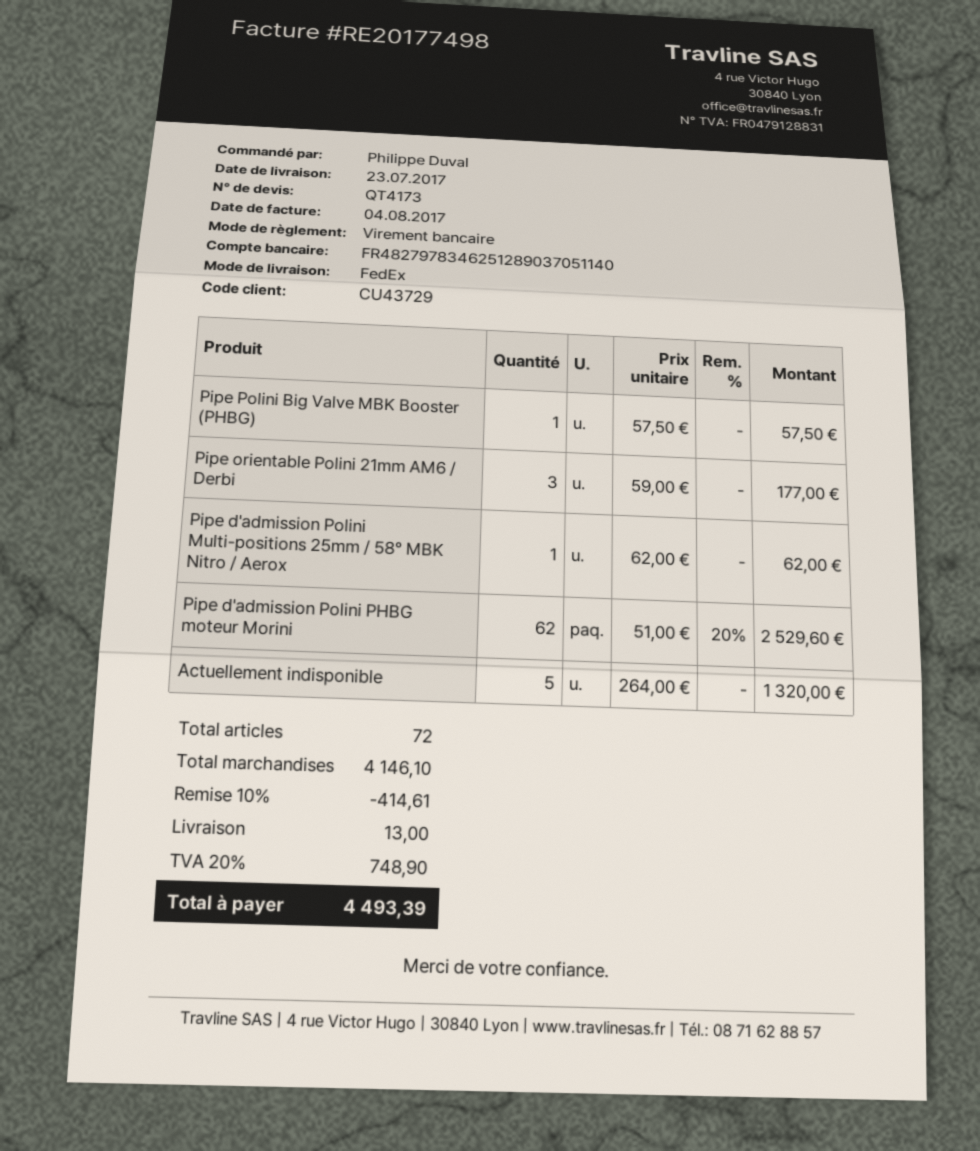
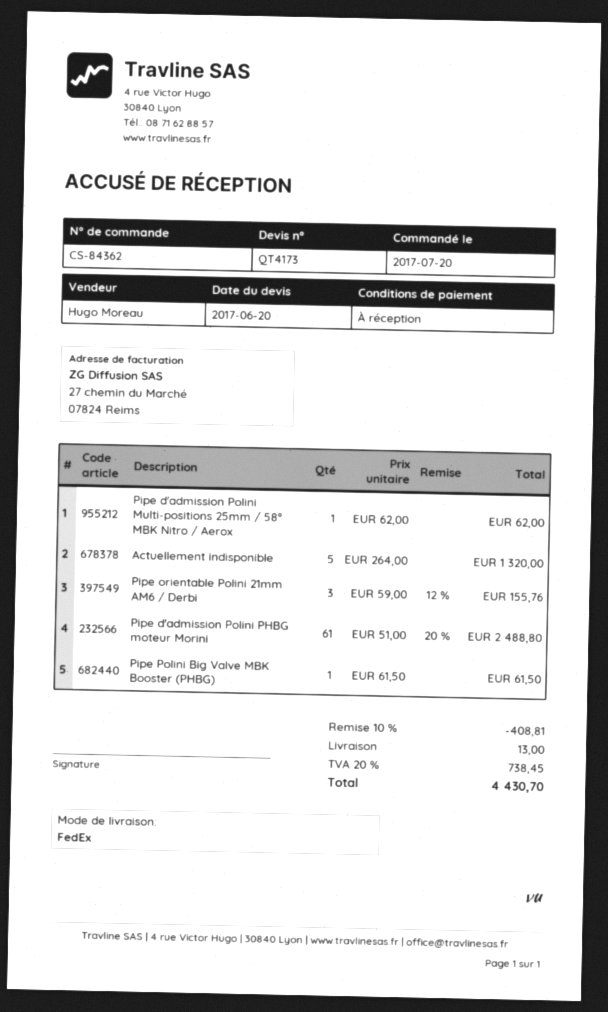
Pipe Polini Big Valve MBK Booster (PHBG): 1 x 57.50 = 57.50 -> 1 x 61.50 = 61.50
Pipe orientable Polini 21mm AM6 / Derbi: 3 x 59.00 = 177.00 -> 3 x 59.00 - 12% = 155.76
Pipe d'admission Polini PHBG moteur Morini: 62 x 51.00 - 20% = 2529.60 -> 61 x 51.00 - 20% = 2488.80
discount: 10% = 414.61 -> 10% = 408.81
tax: 20% = 748.90 -> 20% = 738.45
total: 4493.39 -> 4430.70

